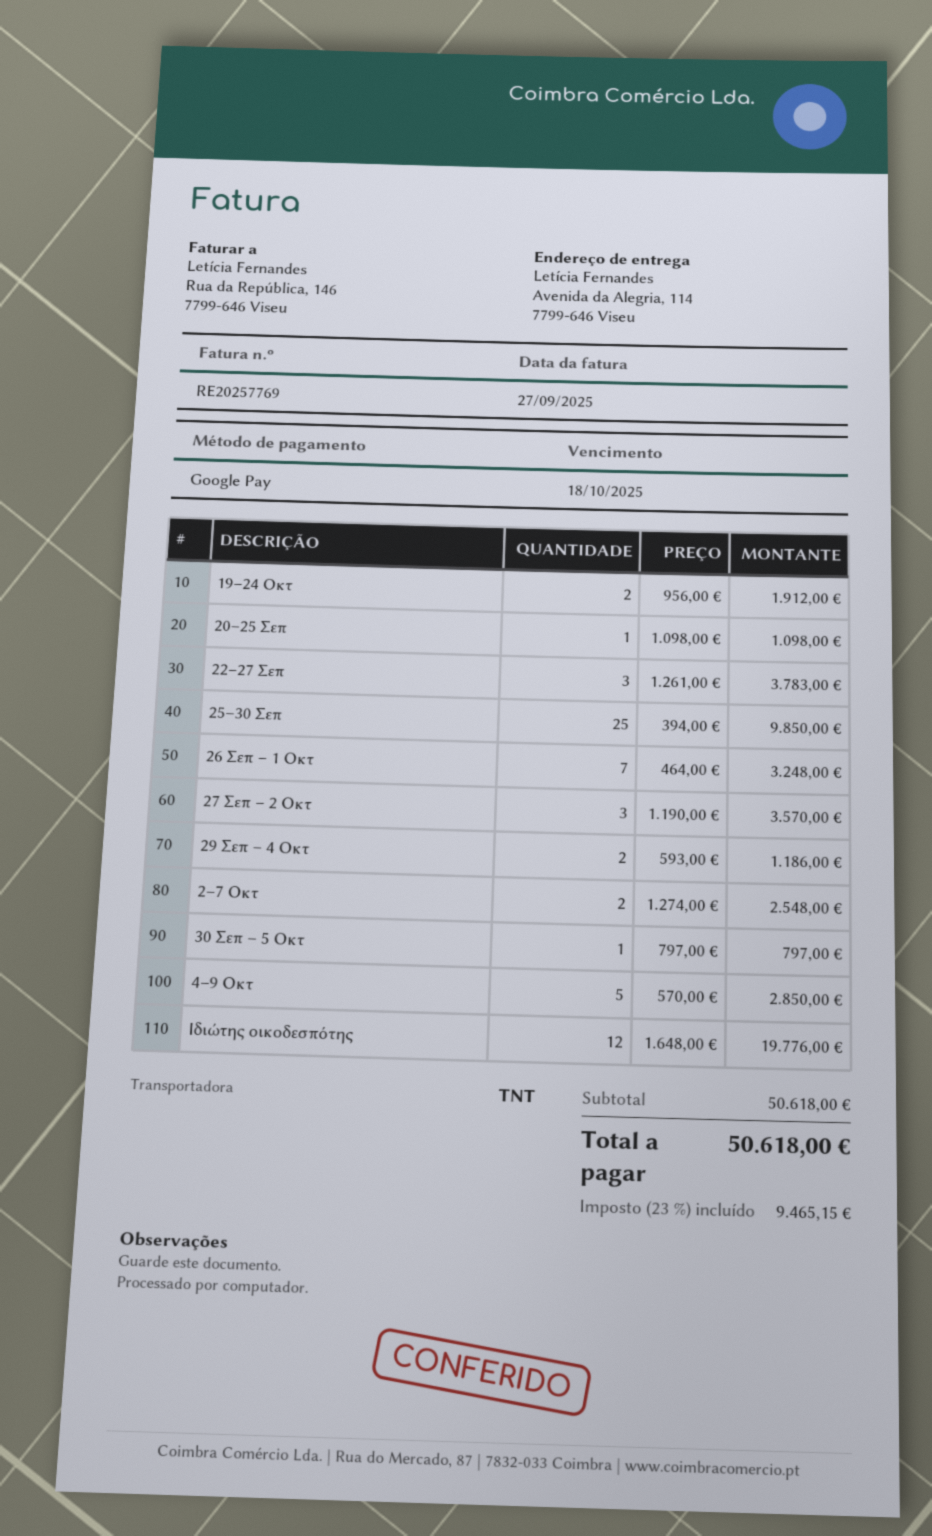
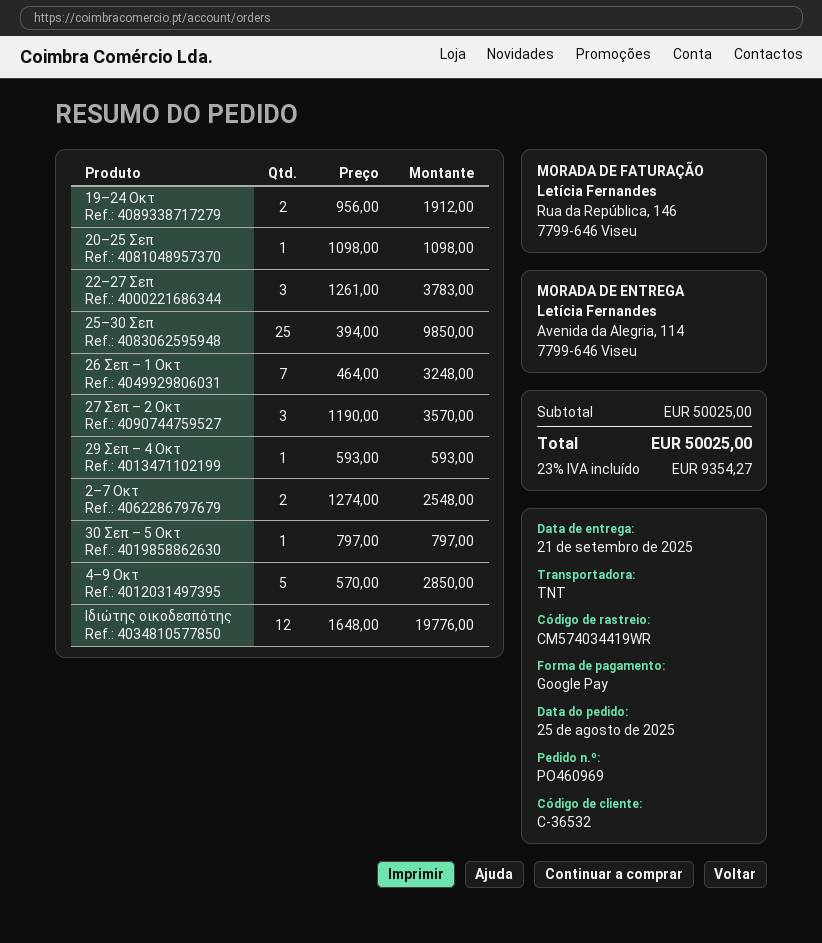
29 Σεπ – 4 Οκτ: 2 x 593.00 = 1186.00 -> 1 x 593.00 = 593.00
subtotal: 50618.00 -> 50025.00
tax: 23% = 9465.15 -> 23% = 9354.27
total: 50618.00 -> 50025.00

